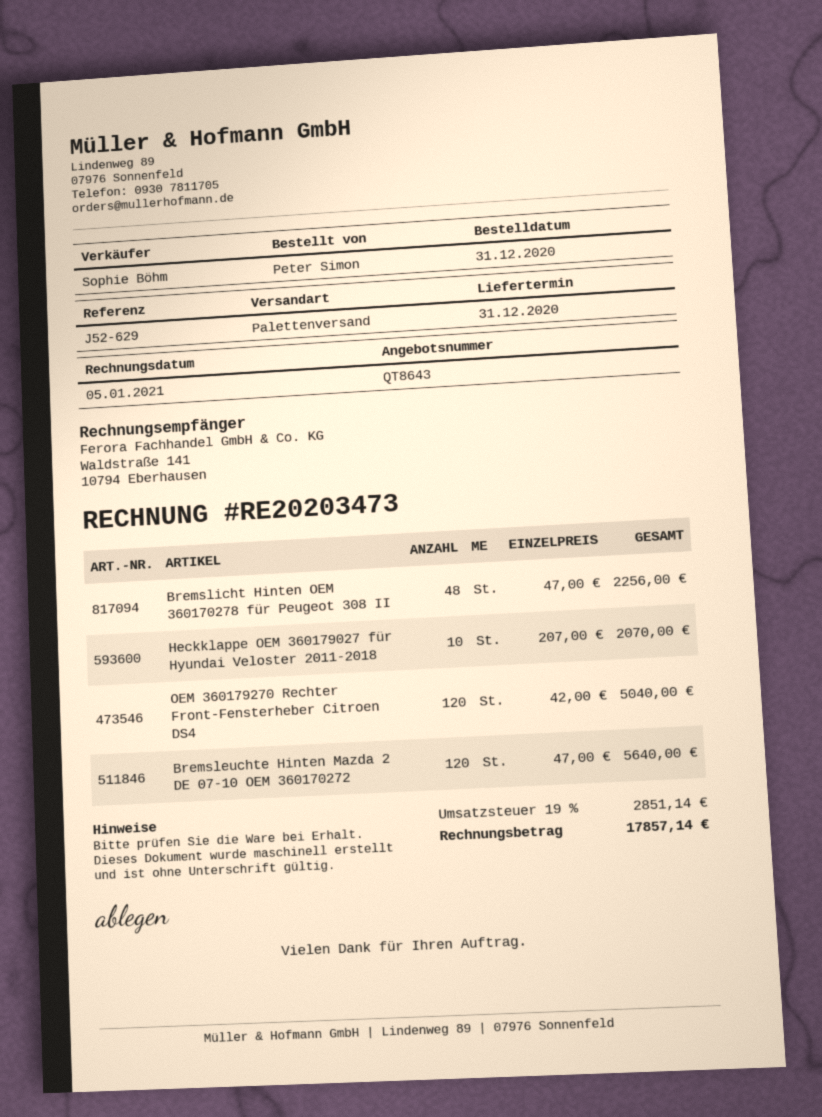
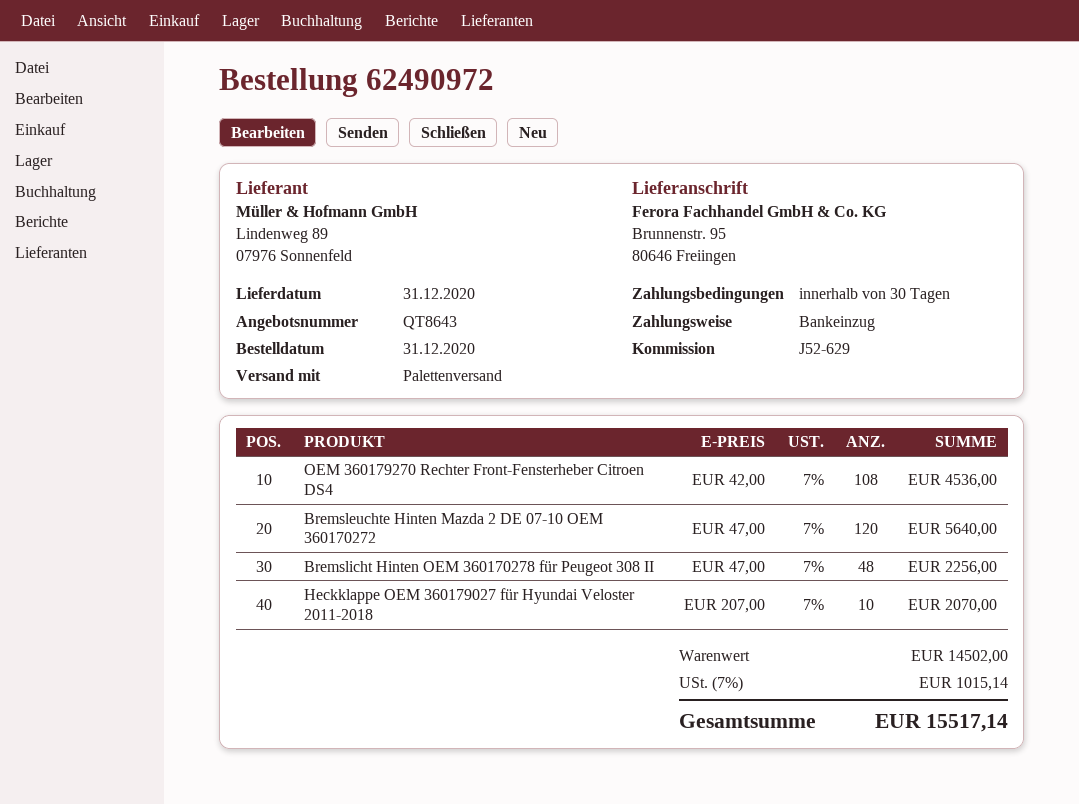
OEM 360179270 Rechter Front-Fensterheber Citroen DS4: 120 x 42.00 = 5040.00 -> 108 x 42.00 = 4536.00
tax: 19% = 2851.14 -> 7% = 1015.14
total: 17857.14 -> 15517.14

